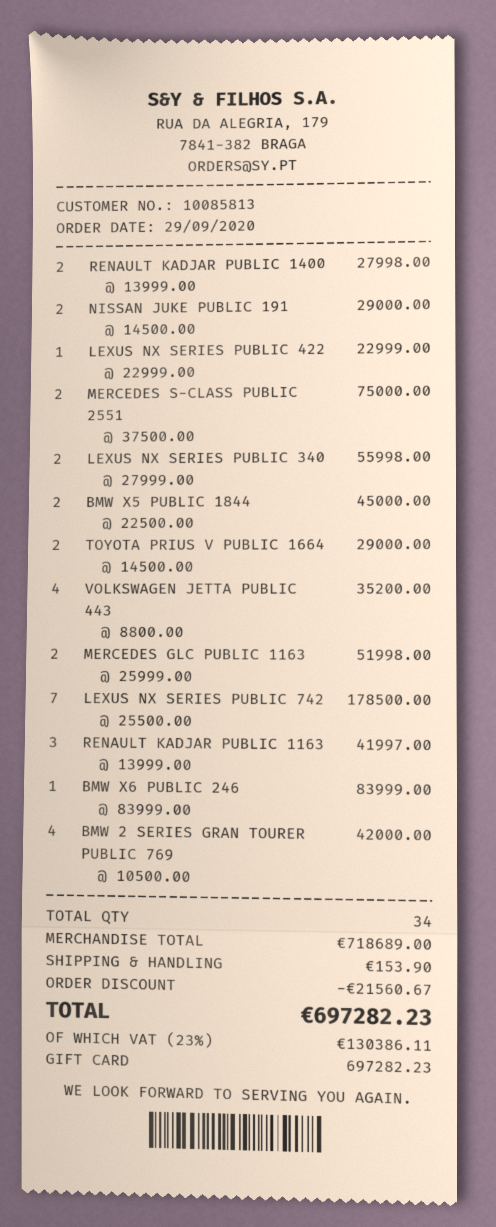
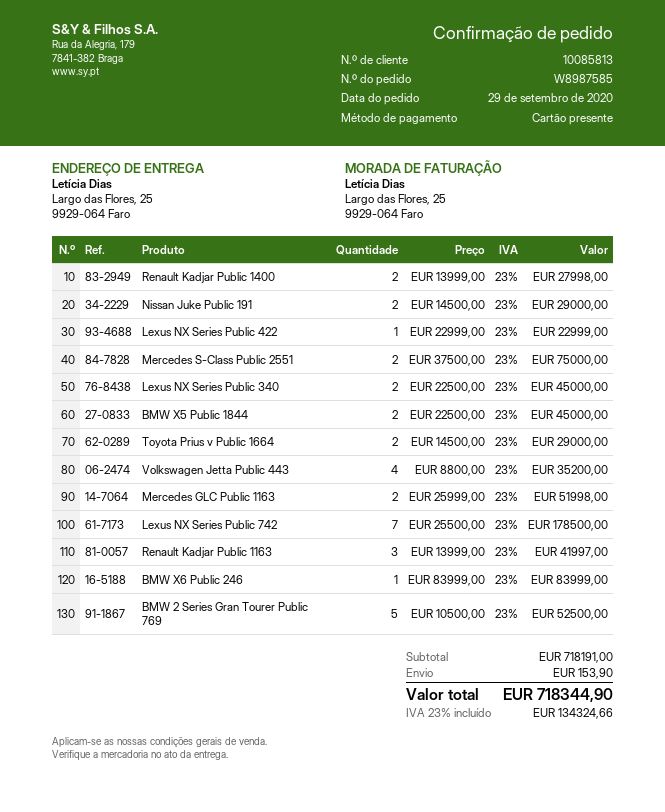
LEXUS NX SERIES PUBLIC 340: 2 x 27999.00 = 55998.00 -> 2 x 22500.00 = 45000.00
BMW 2 SERIES GRAN TOURER PUBLIC 769: 4 x 10500.00 = 42000.00 -> 5 x 10500.00 = 52500.00
subtotal: 718689.00 -> 718191.00
discount: 21560.67 -> none
tax: 23% = 130386.11 -> 23% = 134324.66
total: 697282.23 -> 718344.90

